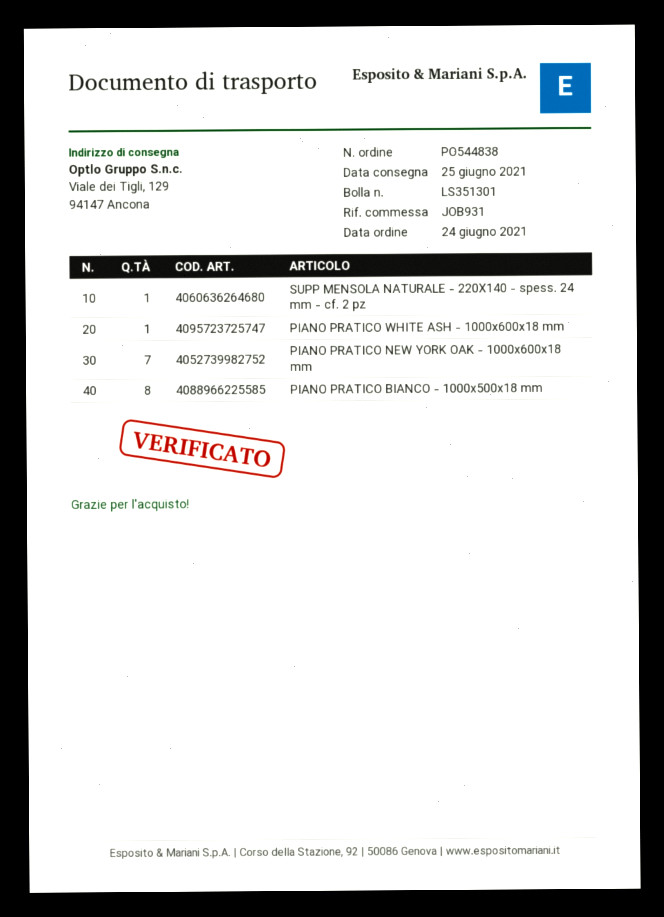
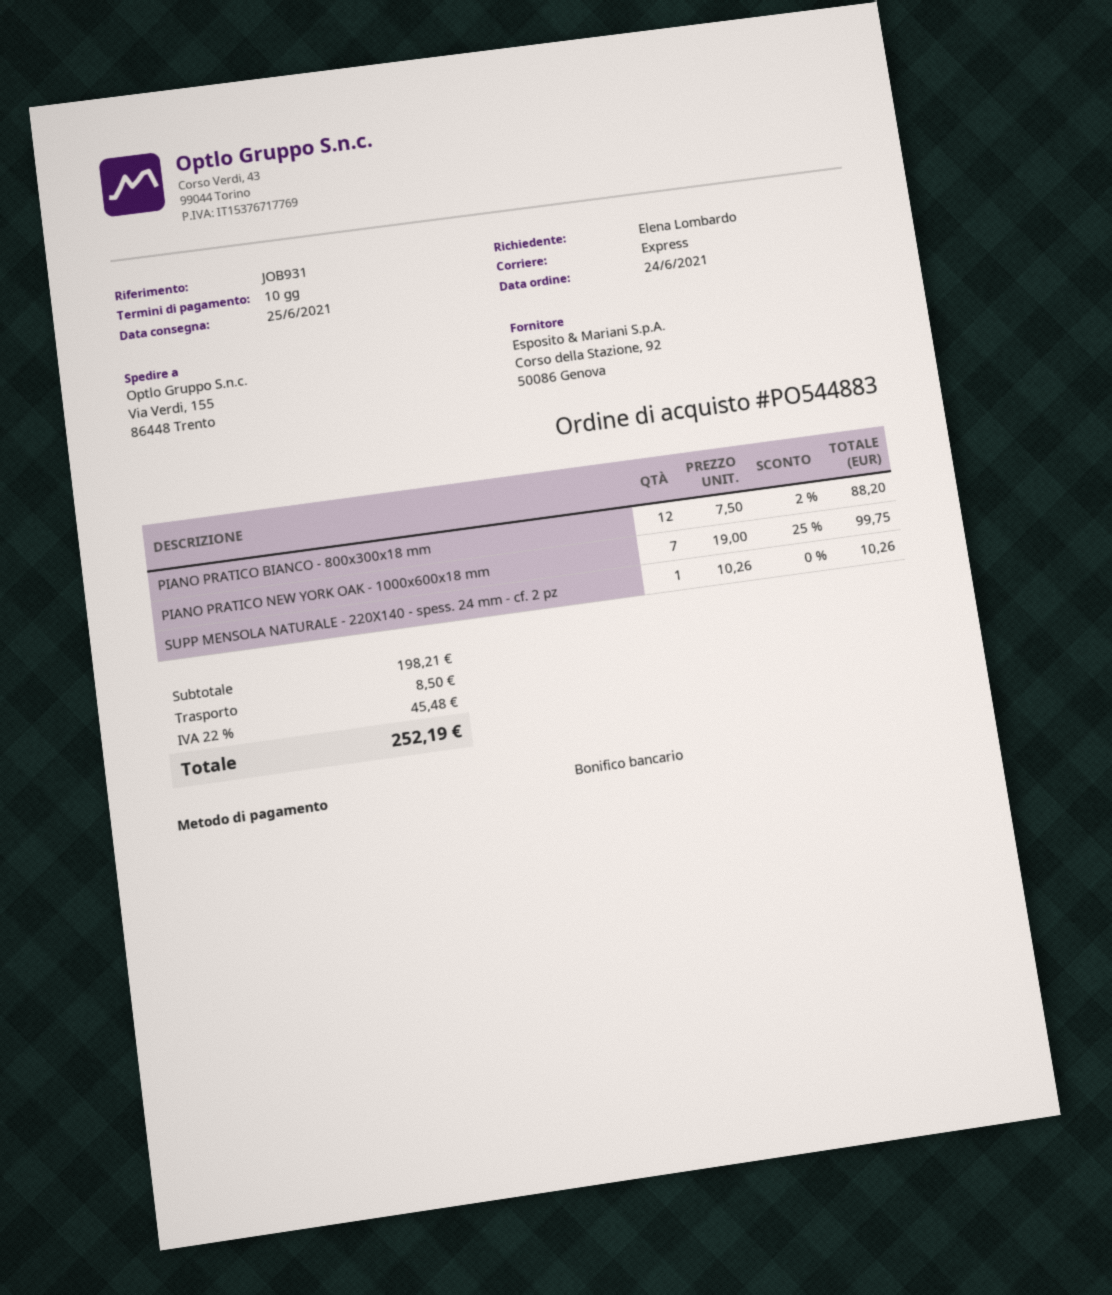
order number: PO544838 -> PO544883
ship to: Viale dei Tigli, 129, 94147 Ancona -> Via Verdi, 155, 86448 Trento
PIANO PRATICO WHITE ASH - 1000x600x18 mm: 1 -> none
PIANO PRATICO BIANCO - 1000x500x18 mm: 8 -> none
PIANO PRATICO BIANCO - 800x300x18 mm: none -> 12

